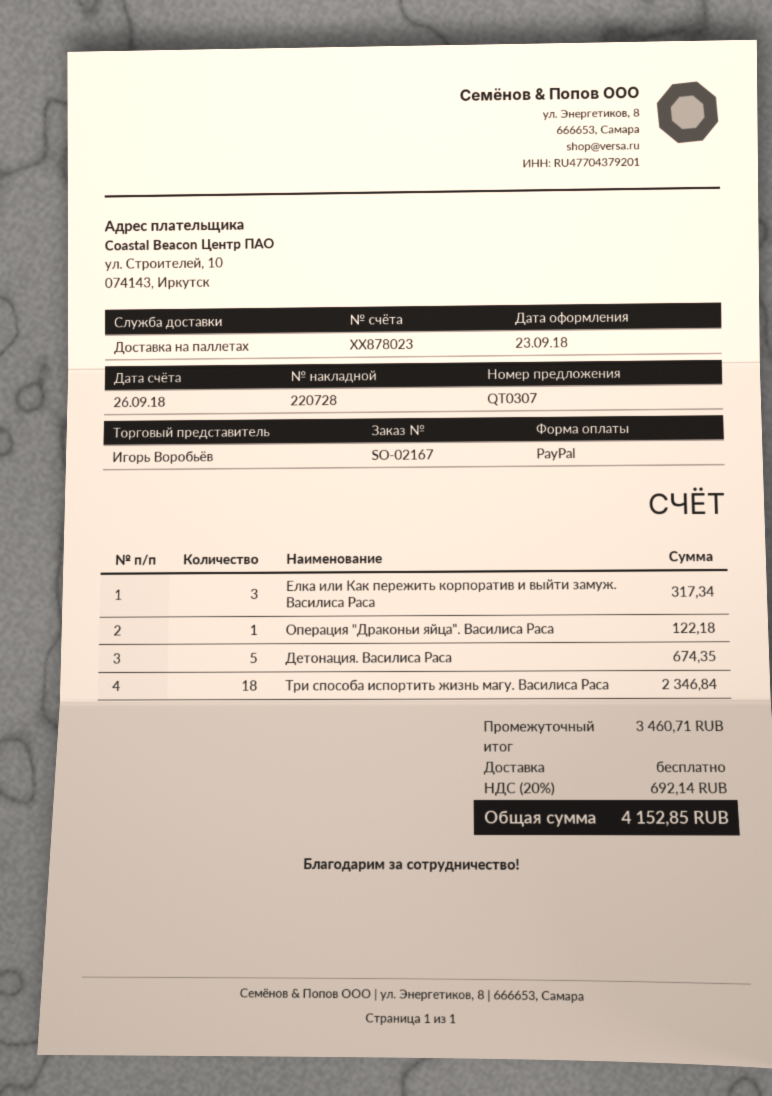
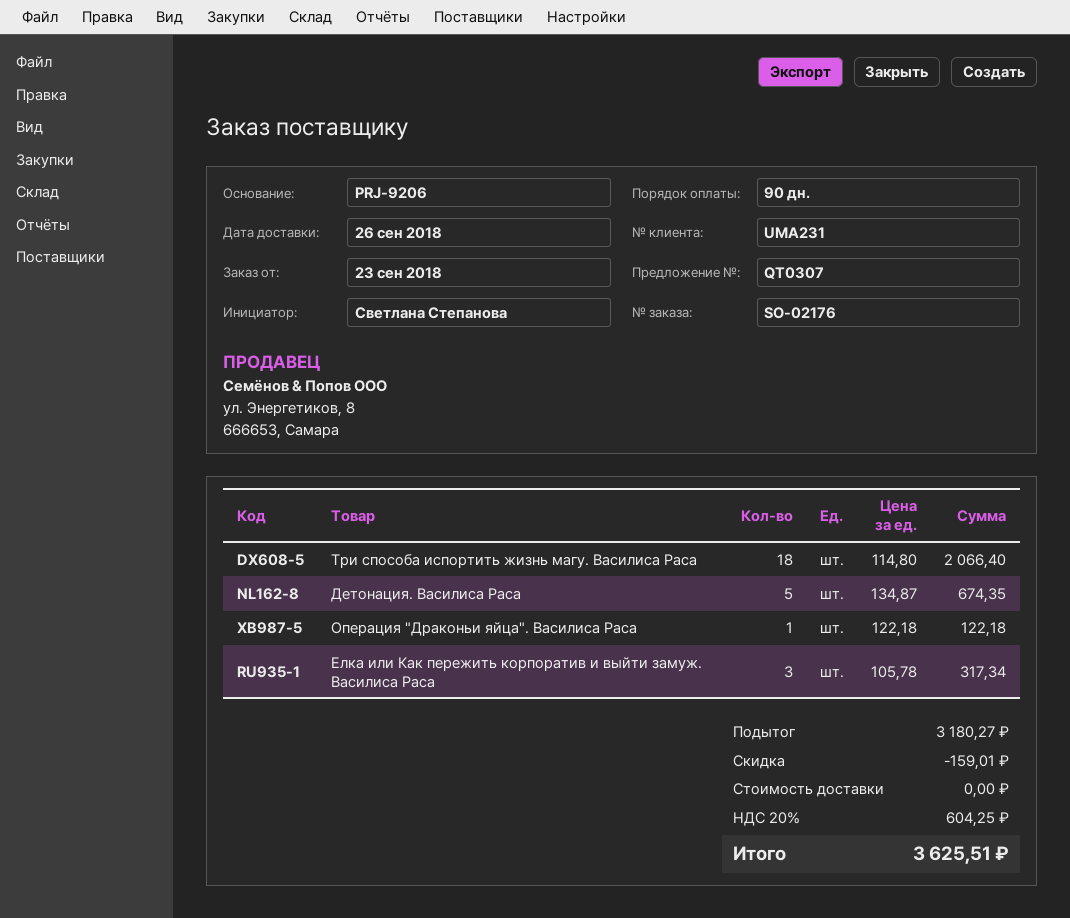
order number: SO-02167 -> SO-02176
Три способа испортить жизнь магу. Василиса Раса: 18 for 2346.84 -> 18 for 2066.40
subtotal: 3460.71 -> 3180.27
discount: none -> 159.01
tax: 20% = 692.14 -> 20% = 604.25
total: 4152.85 -> 3625.51

